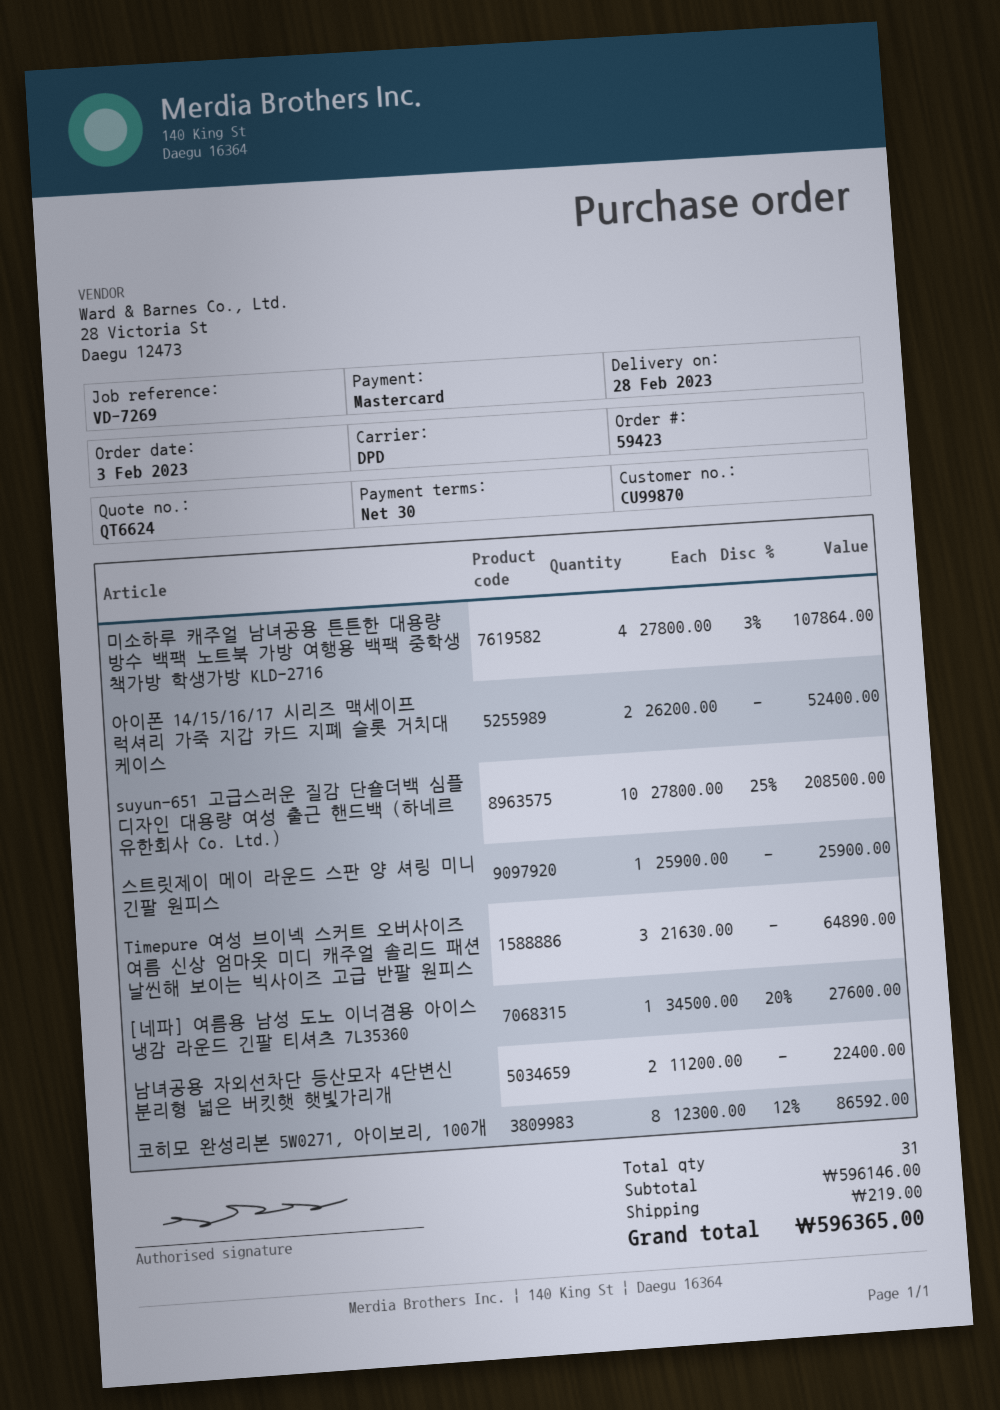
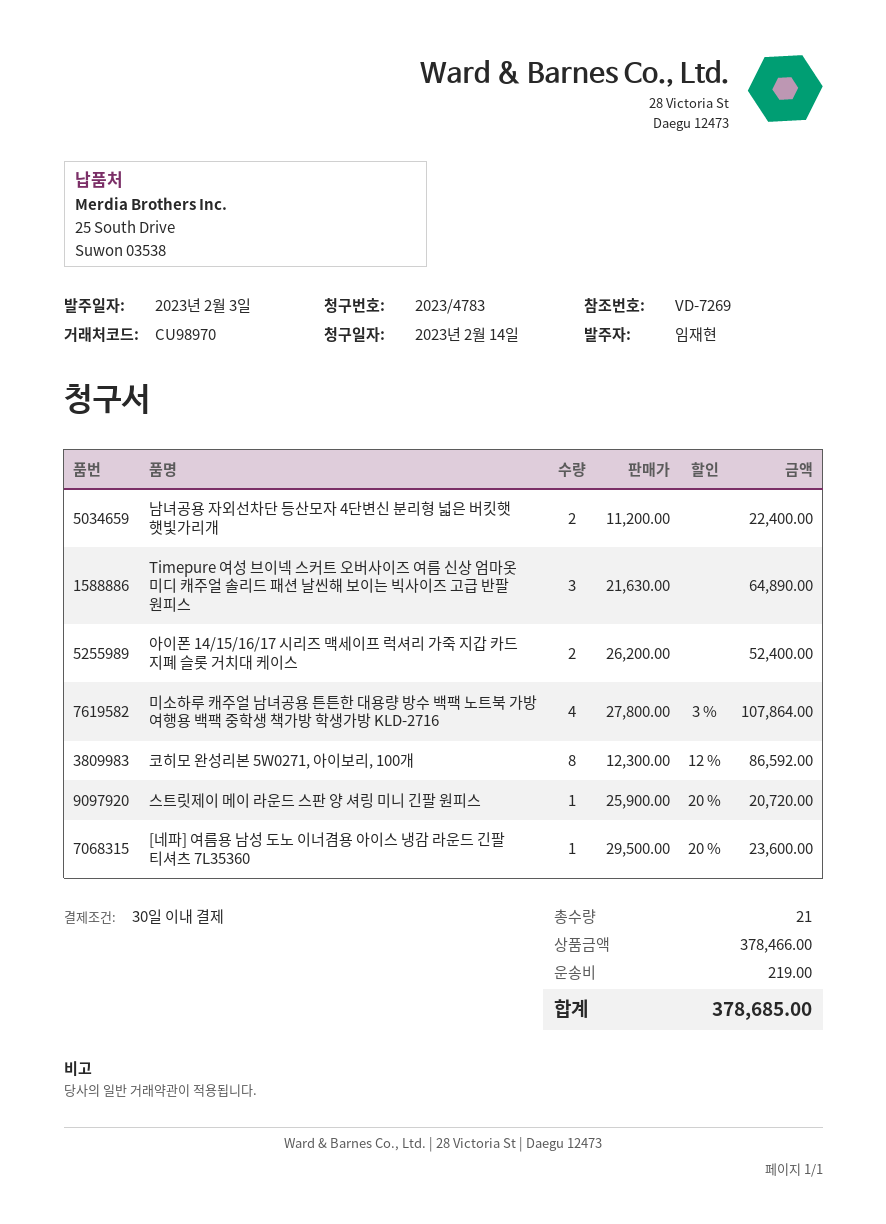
customer number: CU99870 -> CU98970
suyun-651 고급스러운 질감 단숄더백 심플 디자인 대용량 여성 출근 핸드백 (하네르 유한회사 Co. Ltd.): 10 x 27800.00 - 25% = 208500.00 -> none
스트릿제이 메이 라운드 스판 양 셔링 미니 긴팔 원피스: 1 x 25900.00 = 25900.00 -> 1 x 25900.00 - 20% = 20720.00
[네파] 여름용 남성 도노 이너겸용 아이스 냉감 라운드 긴팔 티셔츠 7L35360: 1 x 34500.00 - 20% = 27600.00 -> 1 x 29500.00 - 20% = 23600.00
total quantity: 31 -> 21
subtotal: 596146.00 -> 378466.00
total: 596365.00 -> 378685.00

